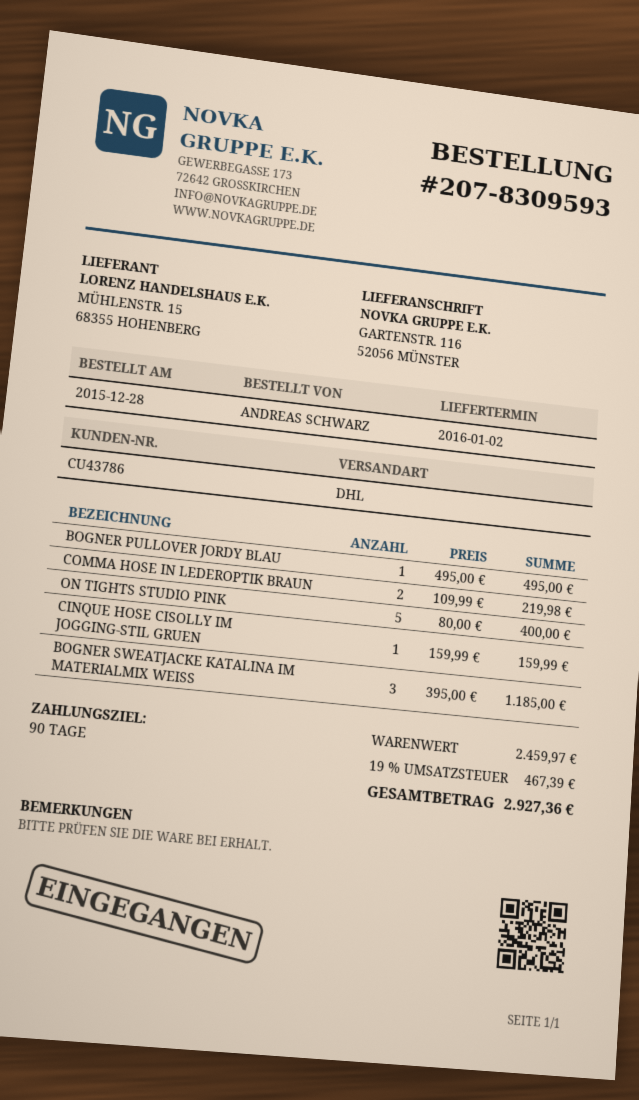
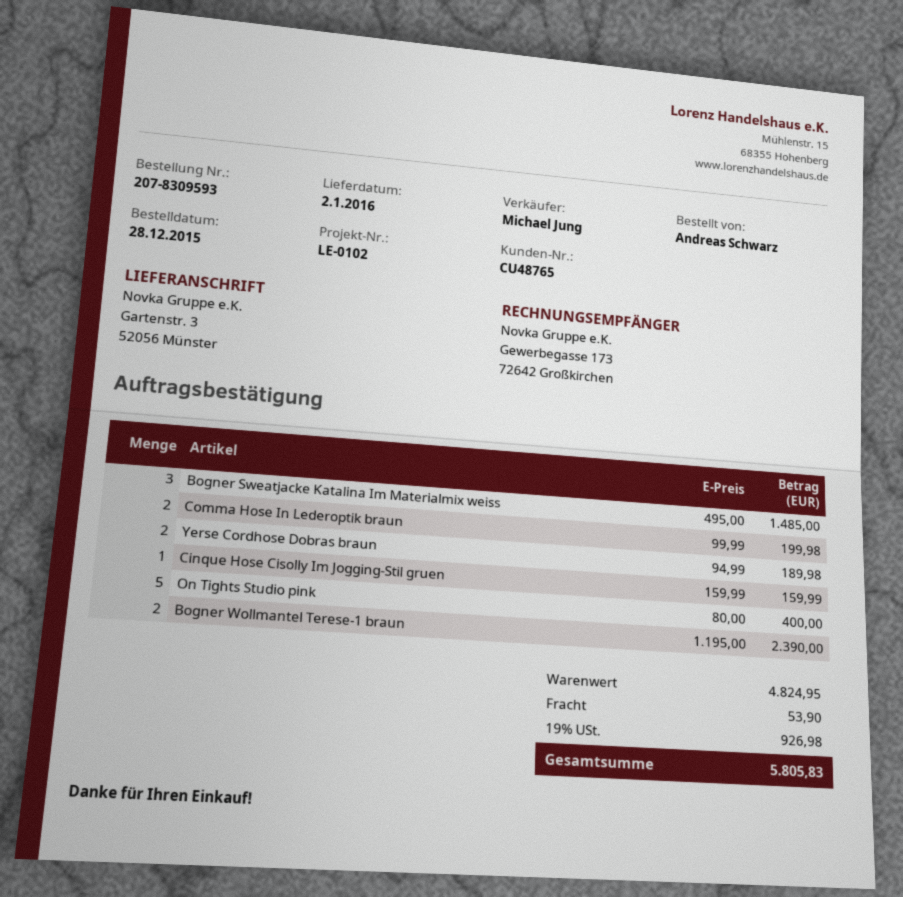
customer number: CU43786 -> CU48765
ship to: GARTENSTR. 116, 52056 MÜNSTER -> Gartenstr. 3, 52056 Münster
BOGNER PULLOVER JORDY BLAU: 1 x 495.00 = 495.00 -> none
COMMA HOSE IN LEDEROPTIK BRAUN: 2 x 109.99 = 219.98 -> 2 x 99.99 = 199.98
BOGNER SWEATJACKE KATALINA IM MATERIALMIX WEISS: 3 x 395.00 = 1185.00 -> 3 x 495.00 = 1485.00
Yerse Cordhose Dobras braun: none -> 2 x 94.99 = 189.98
Bogner Wollmantel Terese-1 braun: none -> 2 x 1195.00 = 2390.00
subtotal: 2459.97 -> 4824.95
shipping: none -> 53.90
tax: 19% = 467.39 -> 19% = 926.98
total: 2927.36 -> 5805.83

